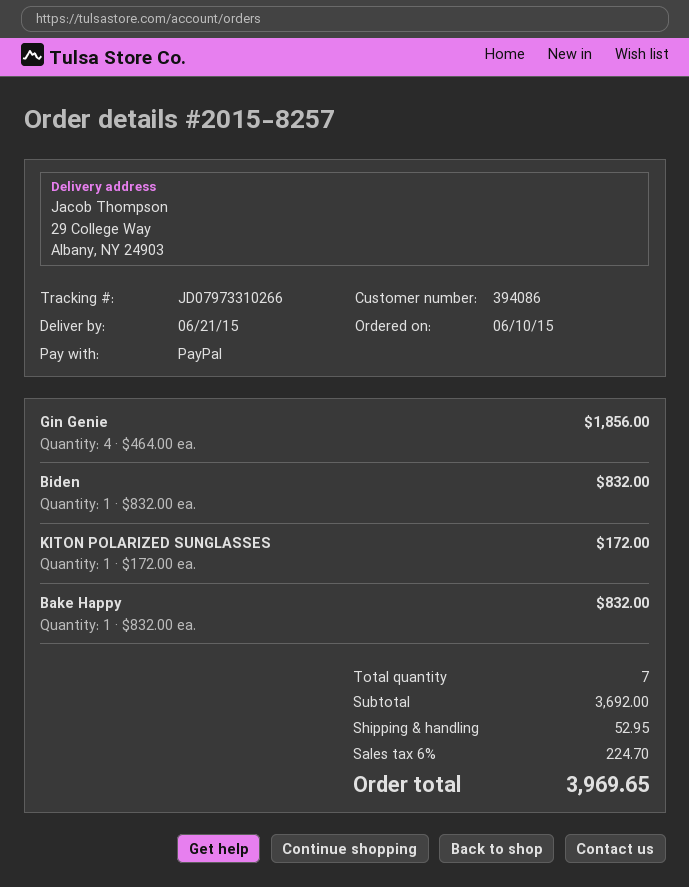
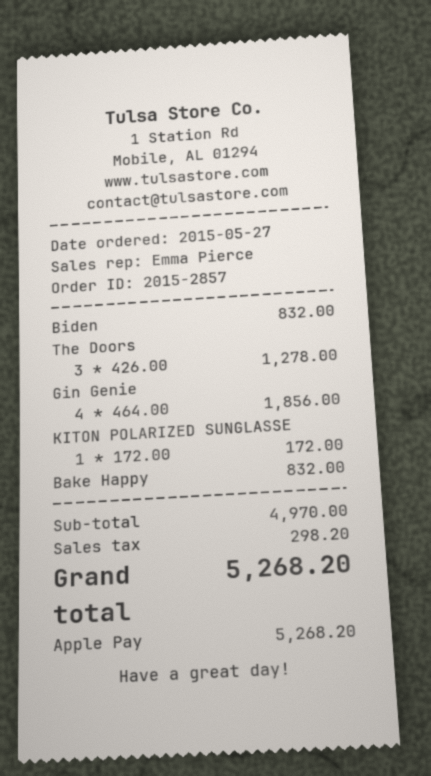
order number: 2015-8257 -> 2015-2857
order date: 2015-06-10 -> 2015-05-27
payment method: PayPal -> Apple Pay
The Doors: none -> 3 x 426.00 = 1278.00
subtotal: 3692.00 -> 4970.00
shipping: 52.95 -> none
tax: 224.70 -> 298.20
total: 3969.65 -> 5268.20

